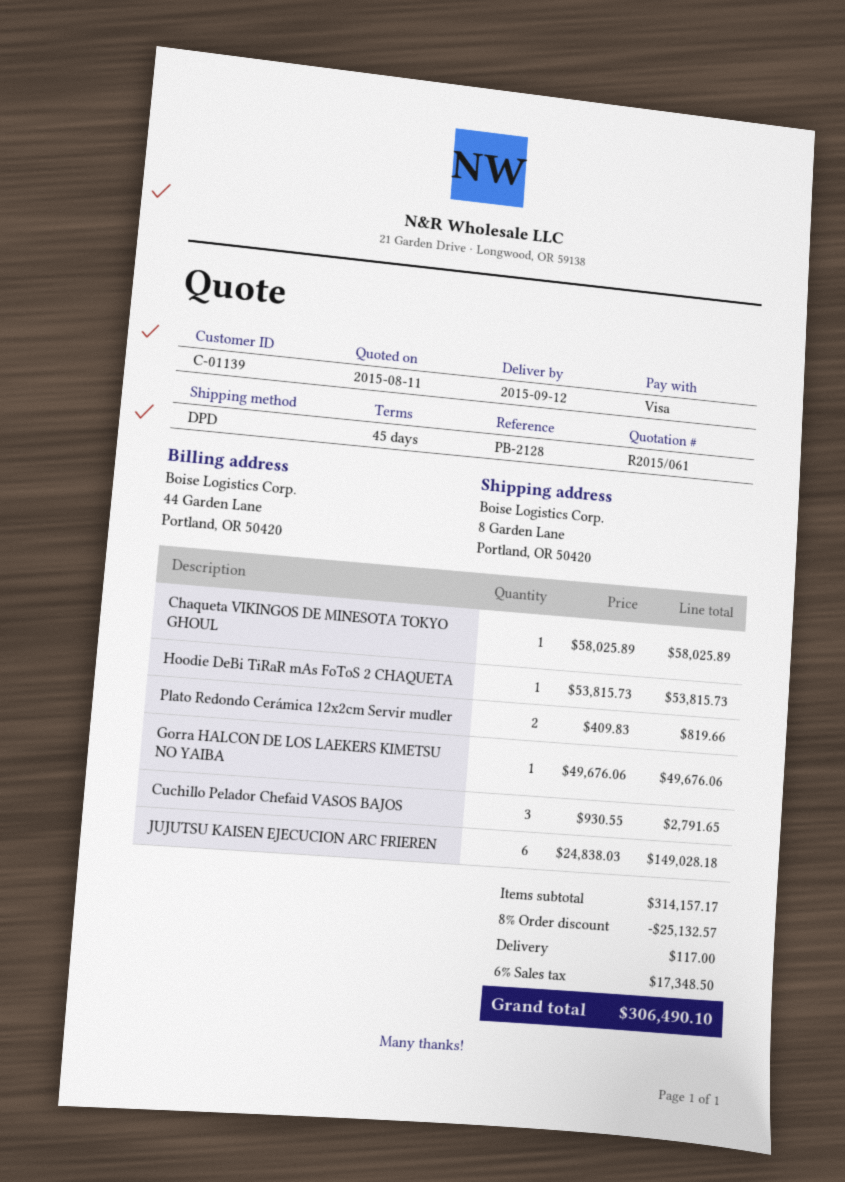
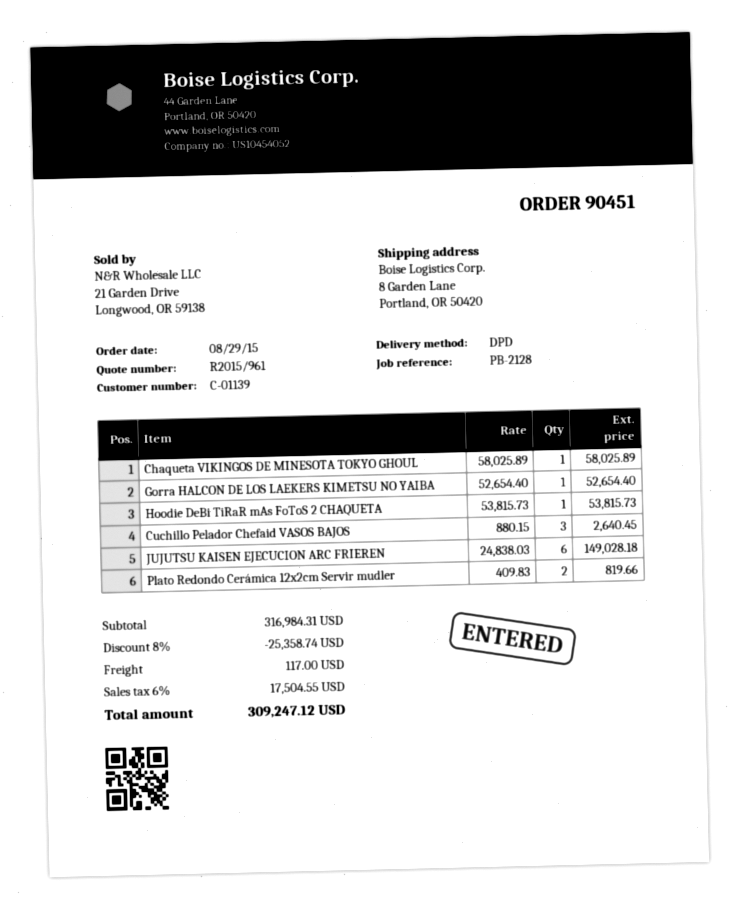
quote number: R2015/061 -> R2015/961
Gorra HALCON DE LOS LAEKERS KIMETSU NO YAIBA: 1 x 49676.06 = 49676.06 -> 1 x 52654.40 = 52654.40
Cuchillo Pelador Chefaid VASOS BAJOS: 3 x 930.55 = 2791.65 -> 3 x 880.15 = 2640.45
subtotal: 314157.17 -> 316984.31
discount: 8% = 25132.57 -> 8% = 25358.74
tax: 6% = 17348.50 -> 6% = 17504.55
total: 306490.10 -> 309247.12

